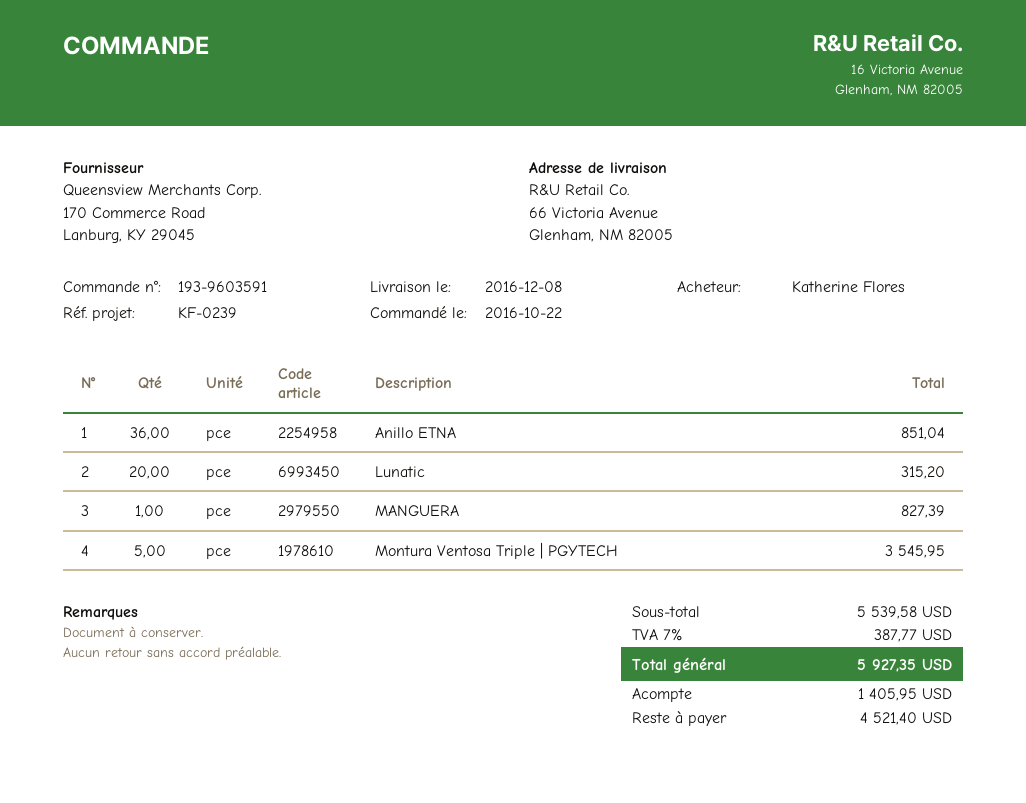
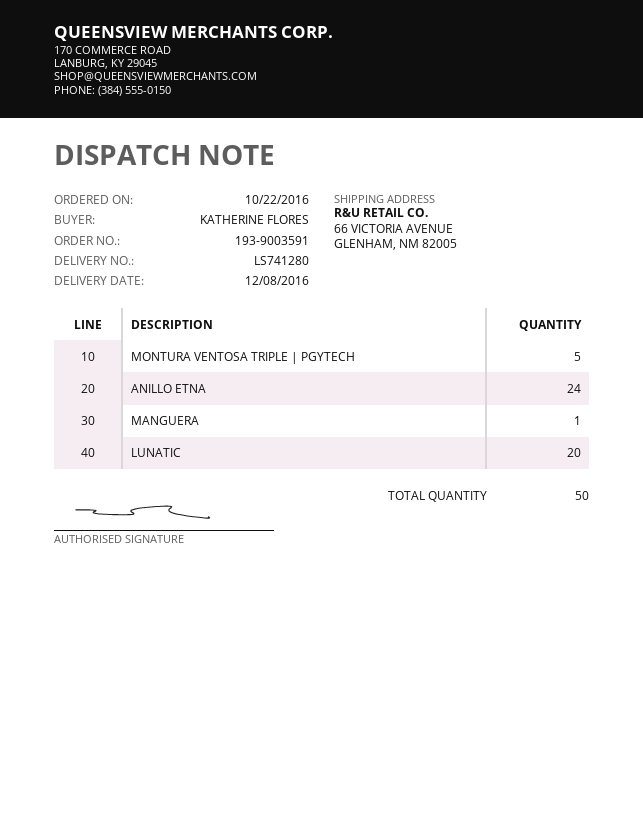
order number: 193-9603591 -> 193-9003591
Anillo ETNA: 36 -> 24

